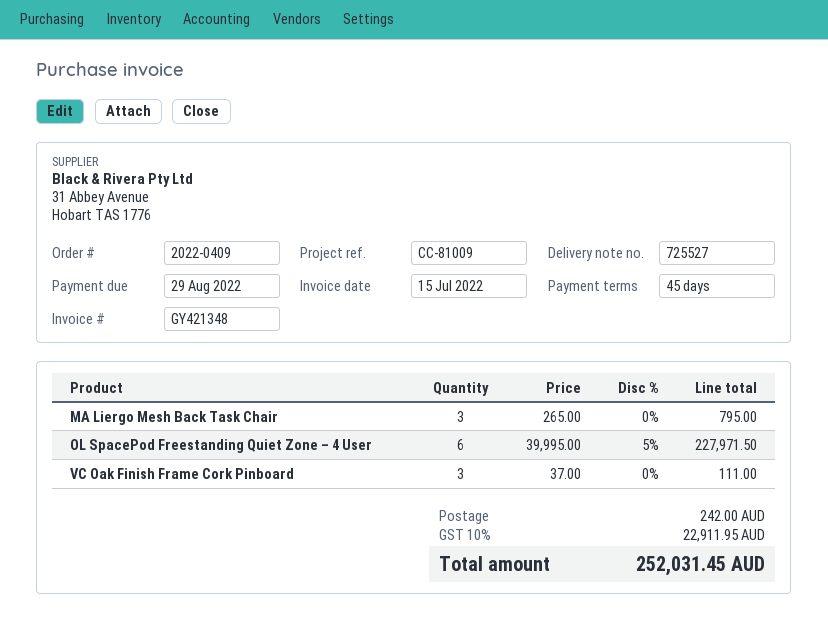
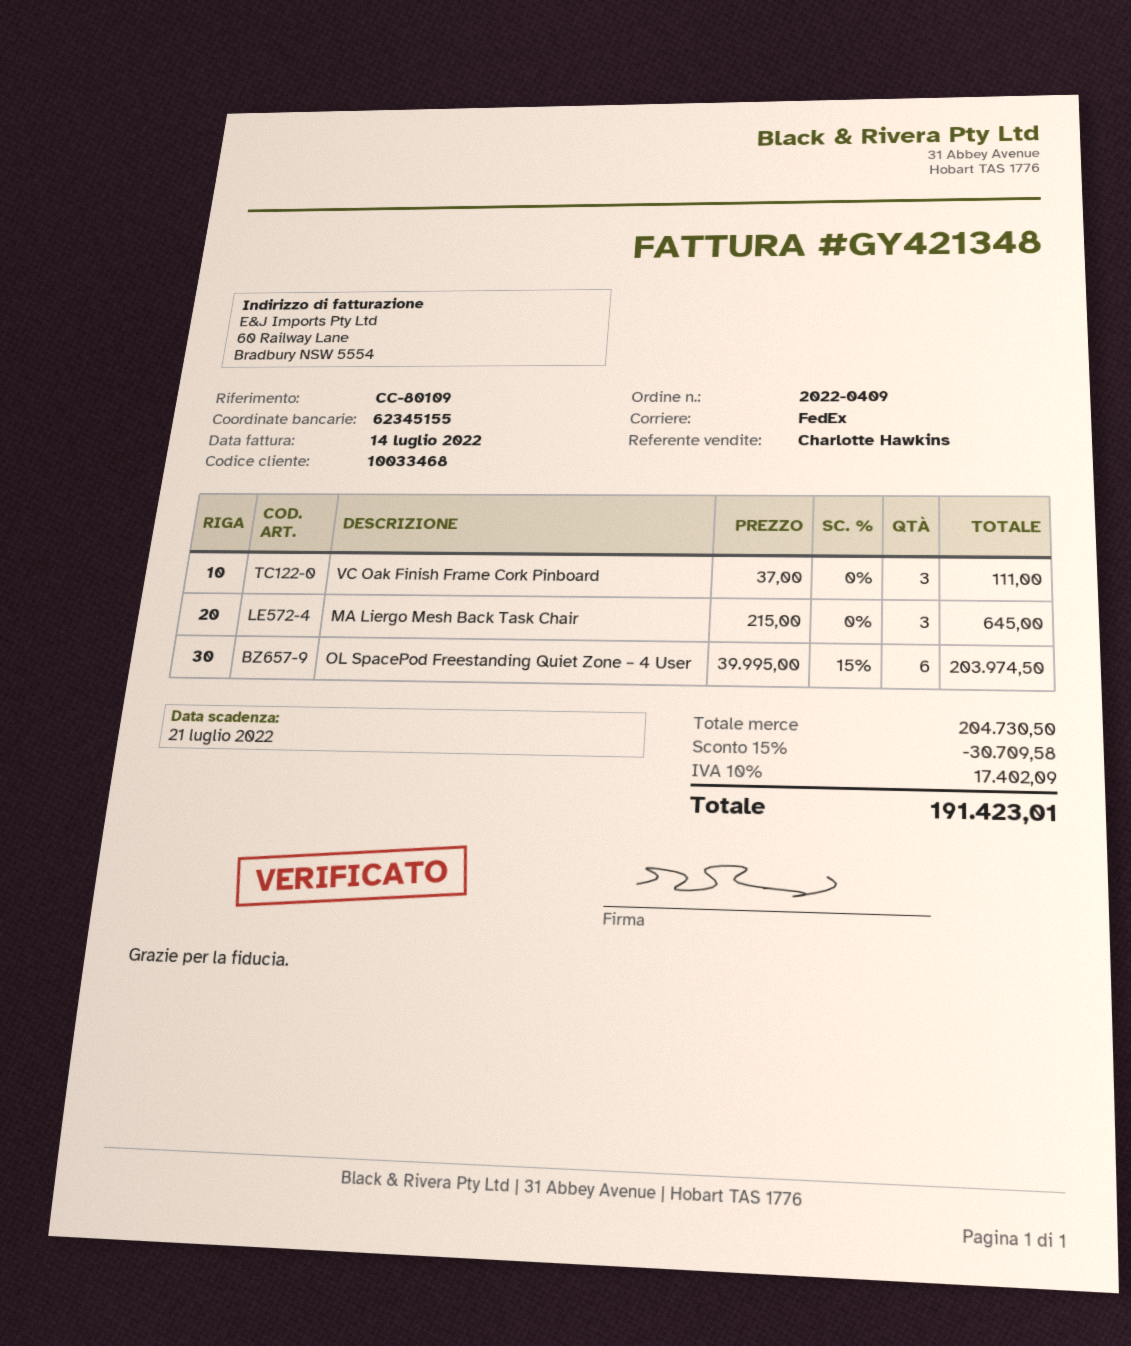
invoice date: 2022-07-15 -> 2022-07-14
due date: 2022-08-29 -> 2022-07-21
reference: CC-81009 -> CC-80109
MA Liergo Mesh Back Task Chair: 3 x 265.00 = 795.00 -> 3 x 215.00 = 645.00
OL SpacePod Freestanding Quiet Zone – 4 User: 6 x 39995.00 - 5% = 227971.50 -> 6 x 39995.00 - 15% = 203974.50
discount: none -> 15% = 30709.58
shipping: 242.00 -> none
tax: 10% = 22911.95 -> 10% = 17402.09
total: 252031.45 -> 191423.01

